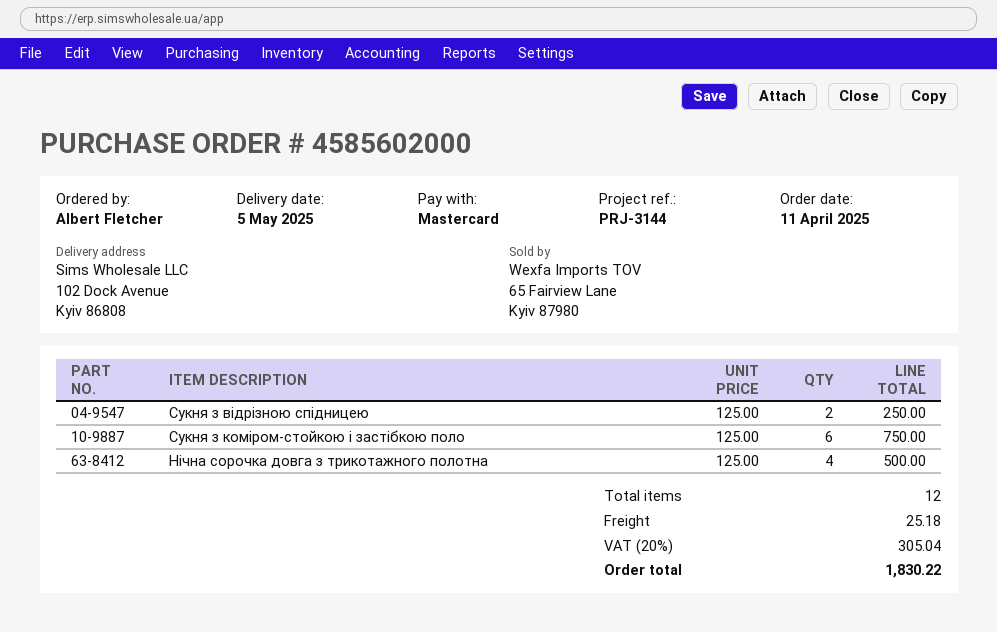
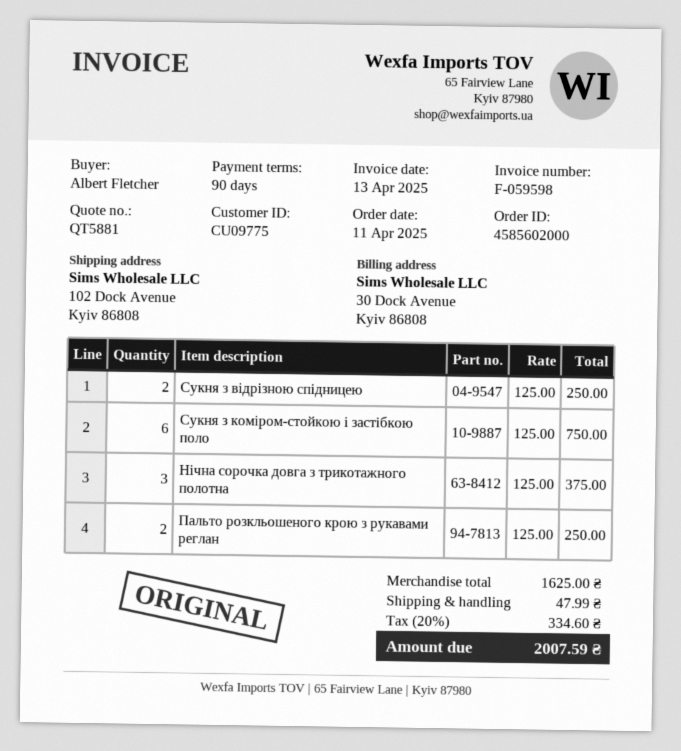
Нічна сорочка довга з трикотажного полотна: 4 x 125.00 = 500.00 -> 3 x 125.00 = 375.00
Пальто розкльошеного крою з рукавами реглан: none -> 2 x 125.00 = 250.00
shipping: 25.18 -> 47.99
tax: 20% = 305.04 -> 20% = 334.60
total: 1830.22 -> 2007.59

